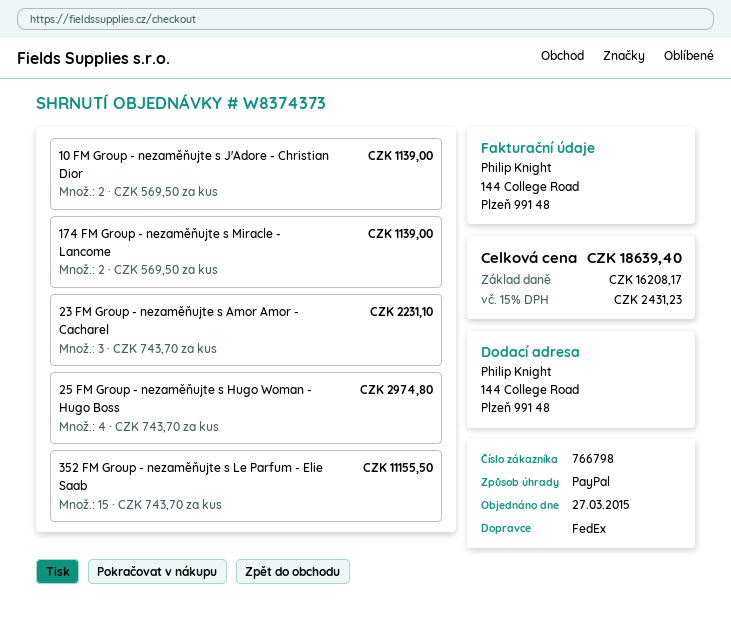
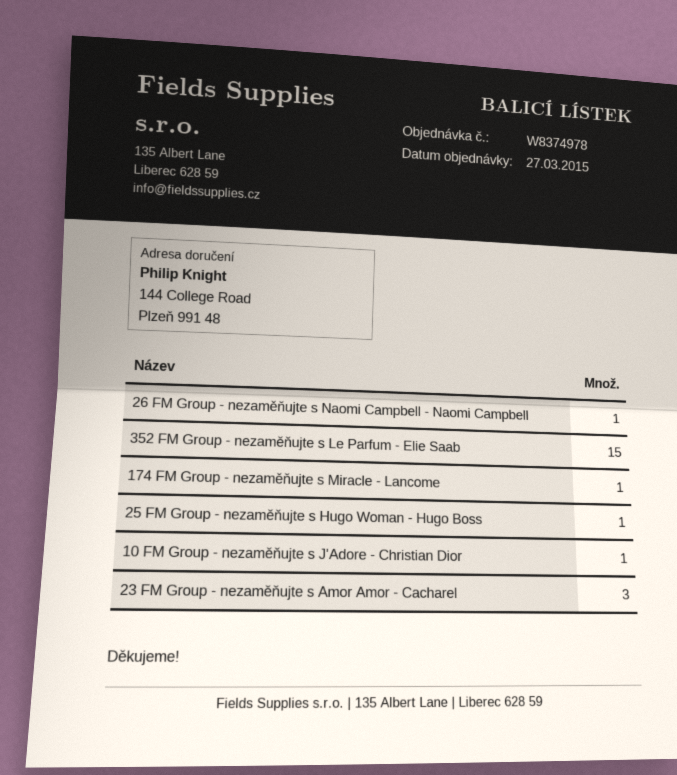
order number: W8374373 -> W8374978
10 FM Group - nezaměňujte s J'Adore - Christian Dior: 2 -> 1
174 FM Group - nezaměňujte s Miracle - Lancome: 2 -> 1
25 FM Group - nezaměňujte s Hugo Woman - Hugo Boss: 4 -> 1
26 FM Group - nezaměňujte s Naomi Campbell - Naomi Campbell: none -> 1

